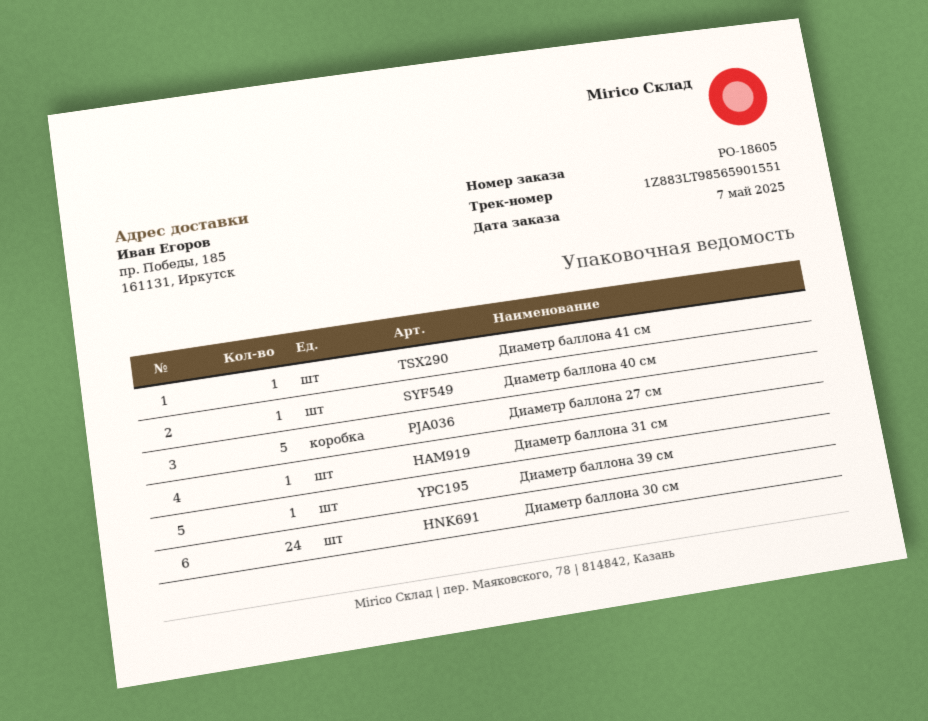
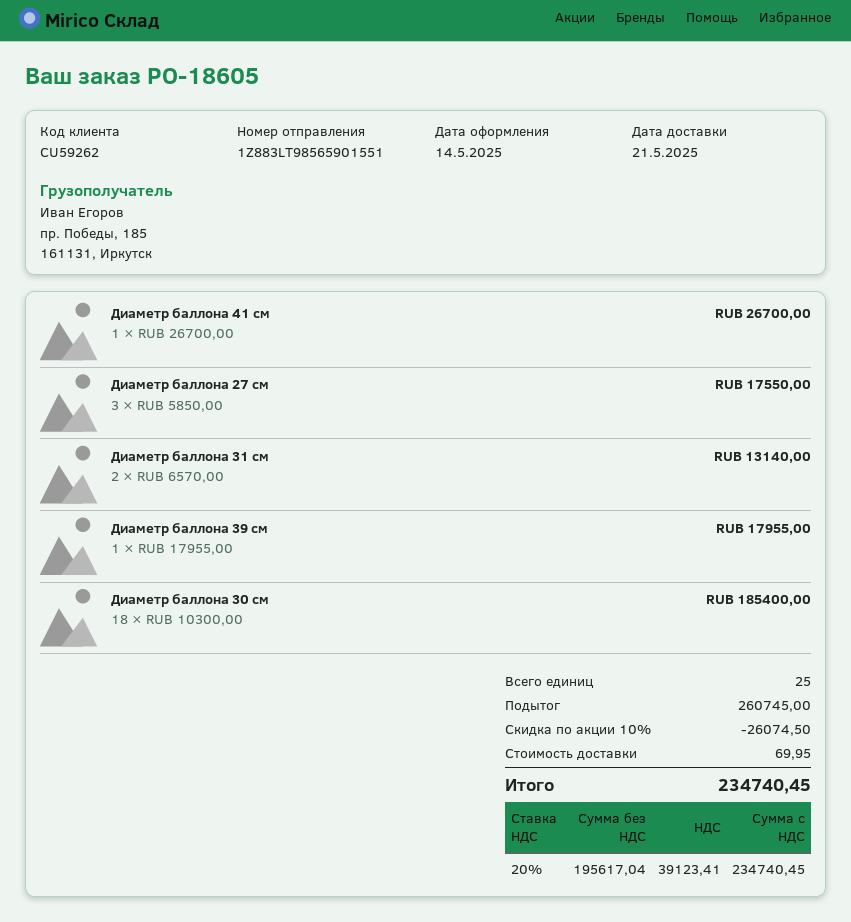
order date: 2025-05-07 -> 2025-05-14
Диаметр баллона 40 см: 1 -> none
Диаметр баллона 27 см: 5 -> 3
Диаметр баллона 31 см: 1 -> 2
Диаметр баллона 30 см: 24 -> 18

